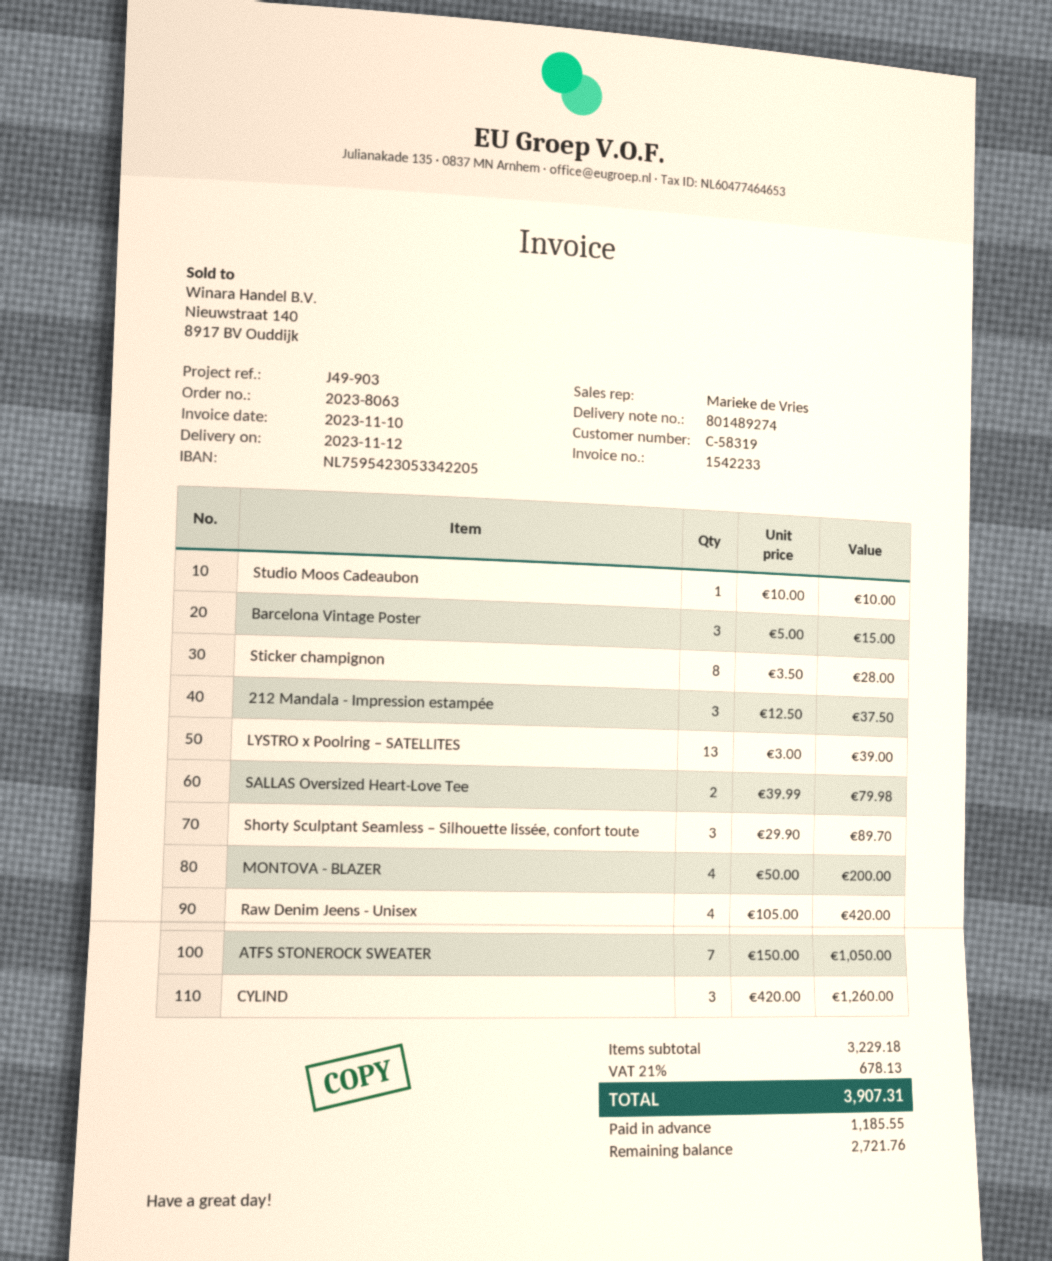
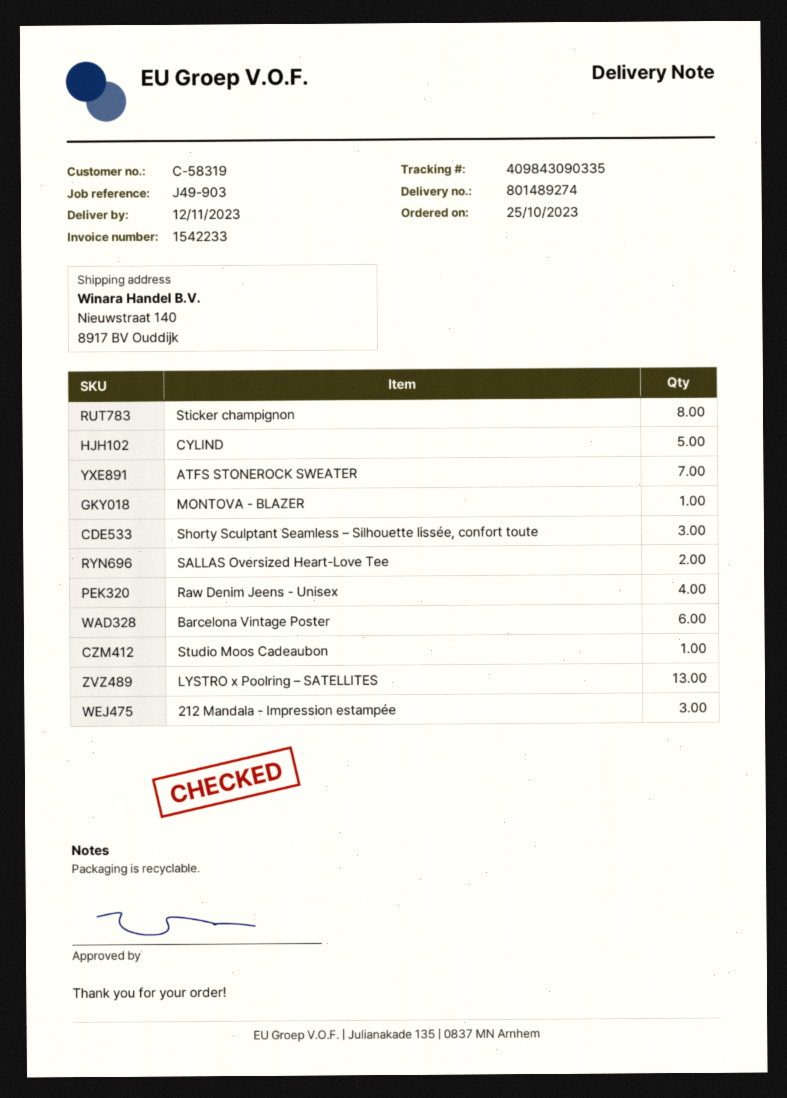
Barcelona Vintage Poster: 3 -> 6
MONTOVA - BLAZER: 4 -> 1
CYLIND: 3 -> 5

